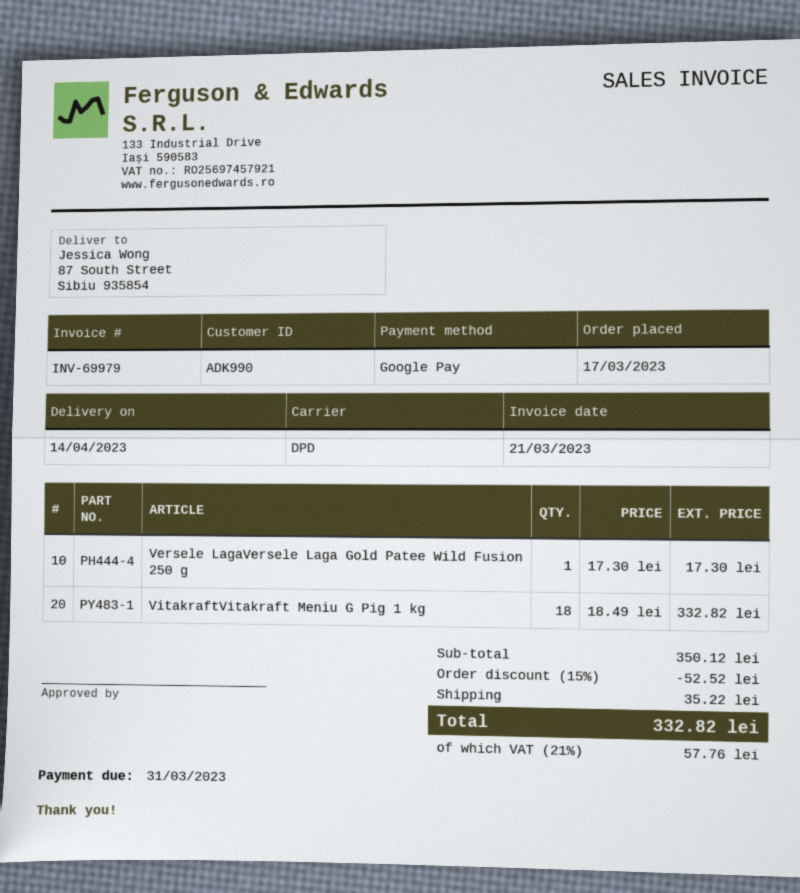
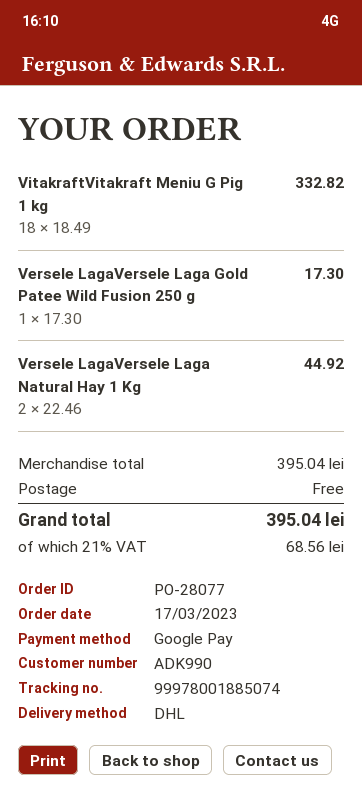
shipping method: DPD -> DHL
Versele LagaVersele Laga Natural Hay 1 Kg: none -> 2 x 22.46 = 44.92
subtotal: 350.12 -> 395.04
discount: 15% = 52.52 -> none
shipping: 35.22 -> 0.00
tax: 21% = 57.76 -> 21% = 68.56
total: 332.82 -> 395.04

